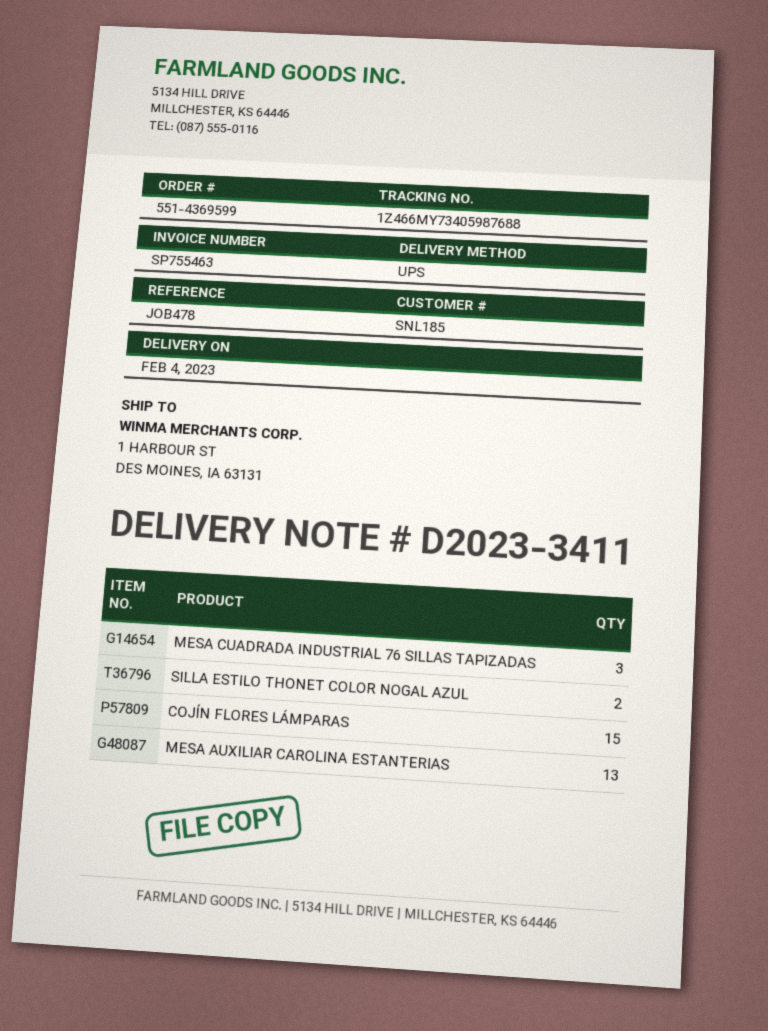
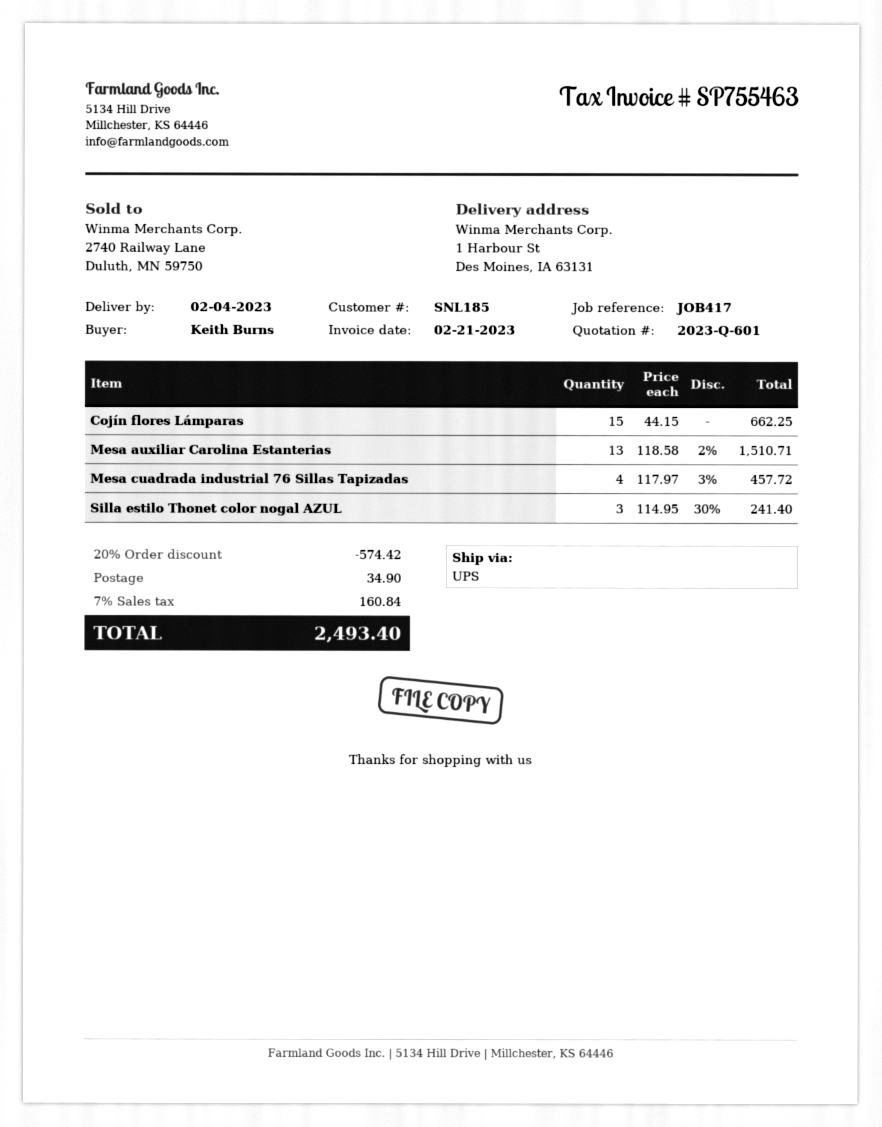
reference: JOB478 -> JOB417
MESA CUADRADA INDUSTRIAL 76 SILLAS TAPIZADAS: 3 -> 4
SILLA ESTILO THONET COLOR NOGAL AZUL: 2 -> 3

